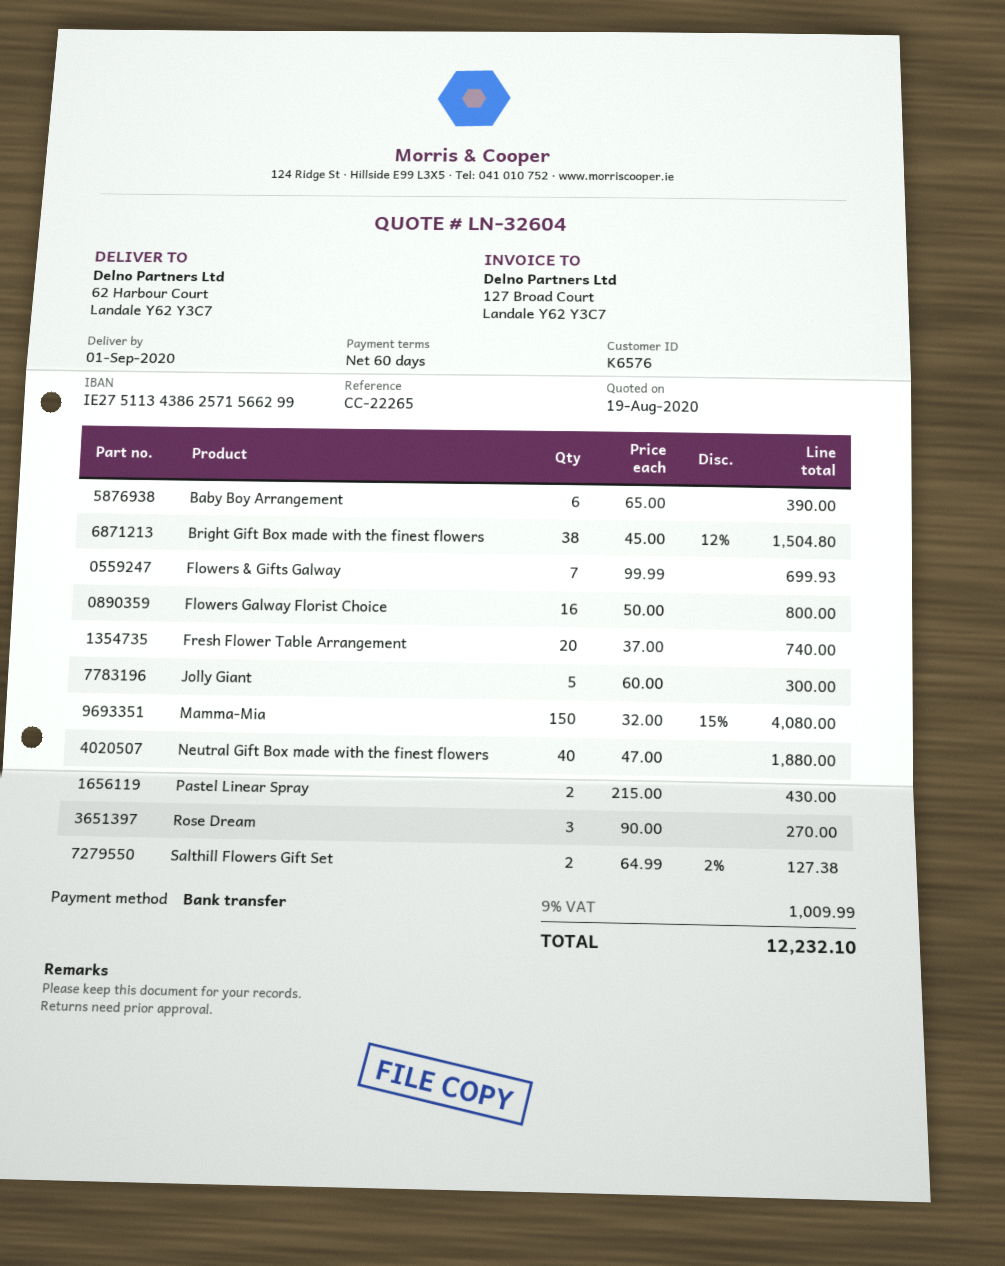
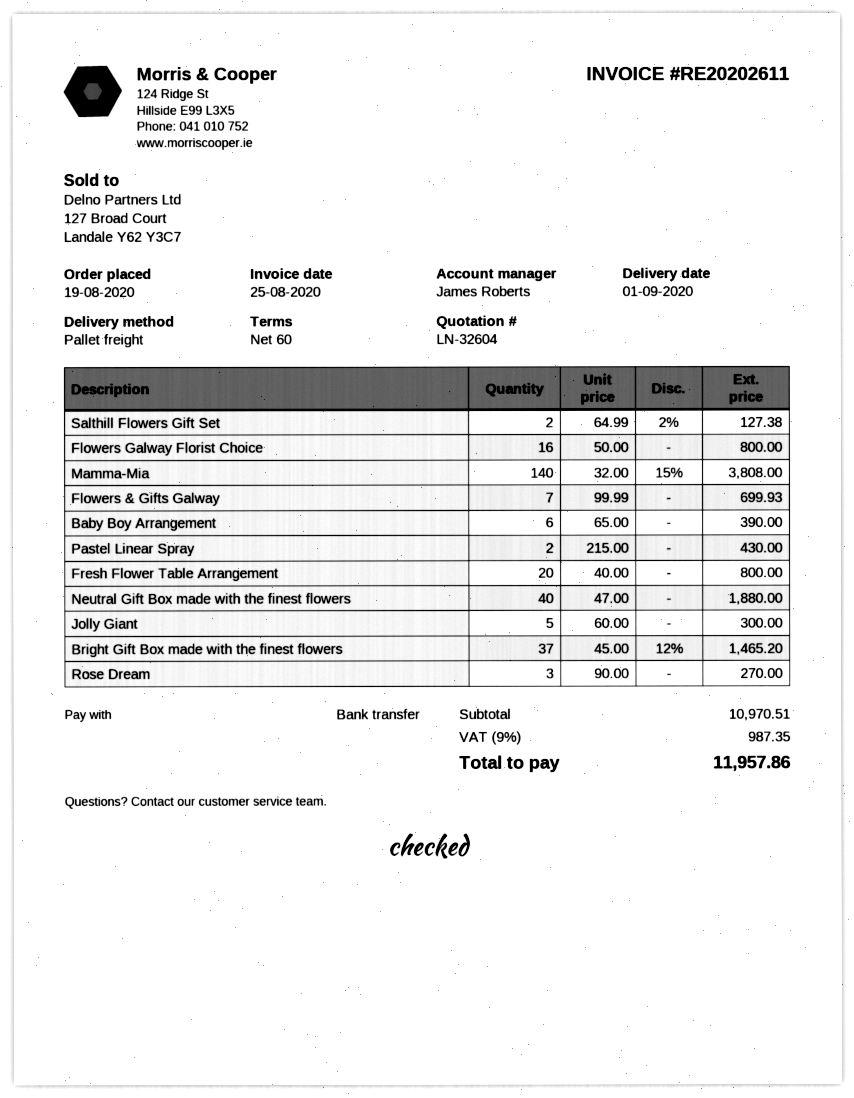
Bright Gift Box made with the finest flowers: 38 x 45.00 - 12% = 1504.80 -> 37 x 45.00 - 12% = 1465.20
Fresh Flower Table Arrangement: 20 x 37.00 = 740.00 -> 20 x 40.00 = 800.00
Mamma-Mia: 150 x 32.00 - 15% = 4080.00 -> 140 x 32.00 - 15% = 3808.00
tax: 9% = 1009.99 -> 9% = 987.35
total: 12232.10 -> 11957.86

